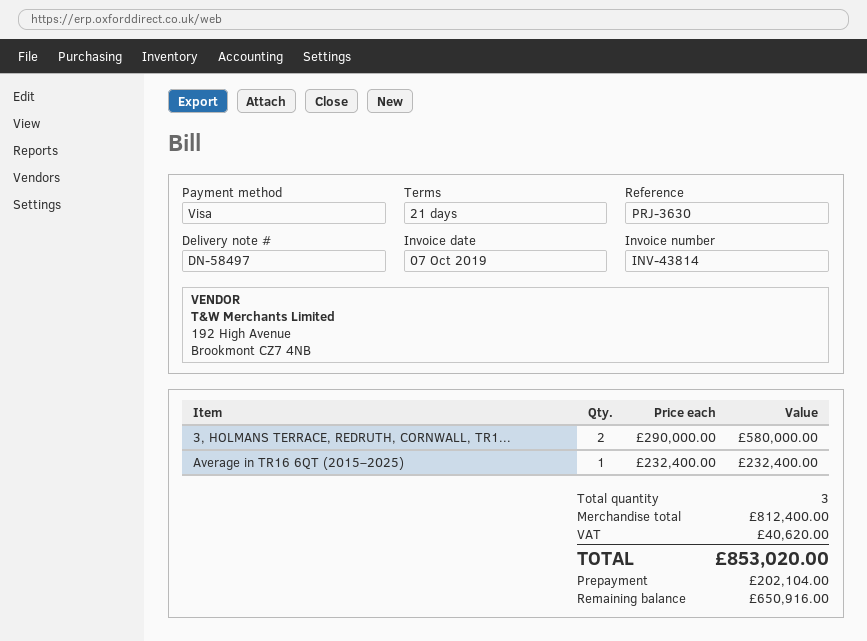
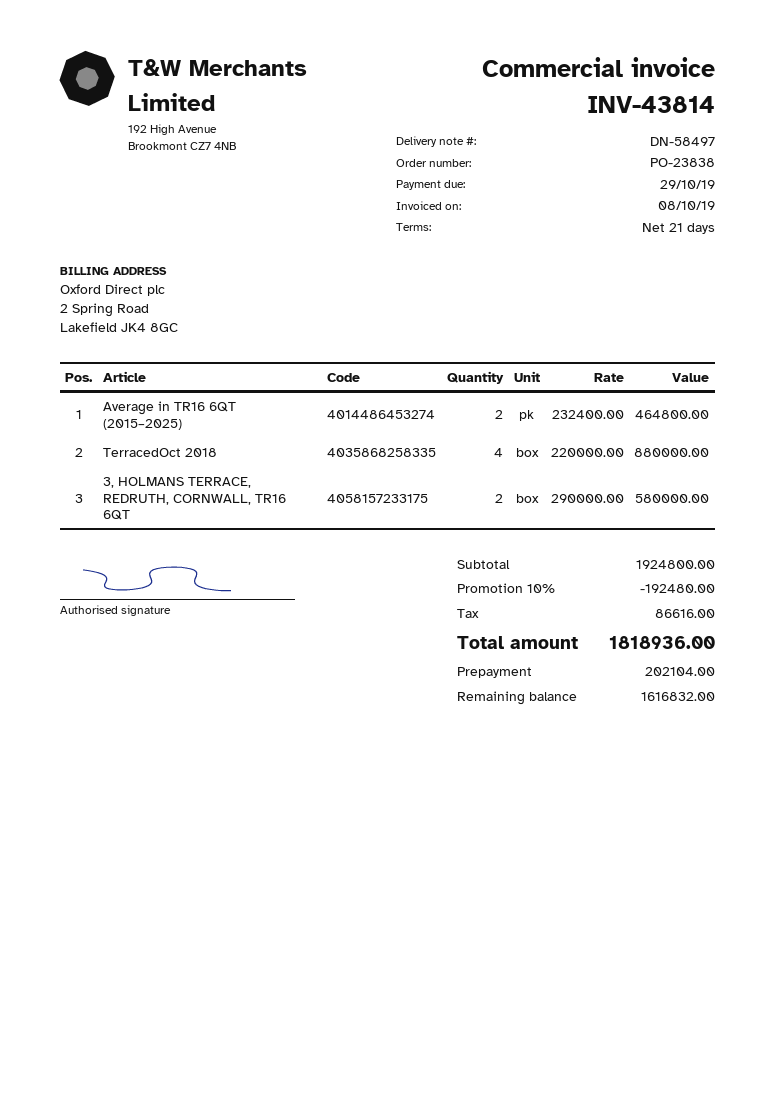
invoice date: 2019-10-07 -> 2019-10-08
Average in TR16 6QT (2015–2025): 1 x 232400.00 = 232400.00 -> 2 x 232400.00 = 464800.00
TerracedOct 2018: none -> 4 x 220000.00 = 880000.00
subtotal: 812400.00 -> 1924800.00
discount: none -> 10% = 192480.00
tax: 40620.00 -> 86616.00
total: 853020.00 -> 1818936.00
balance: 650916.00 -> 1616832.00

